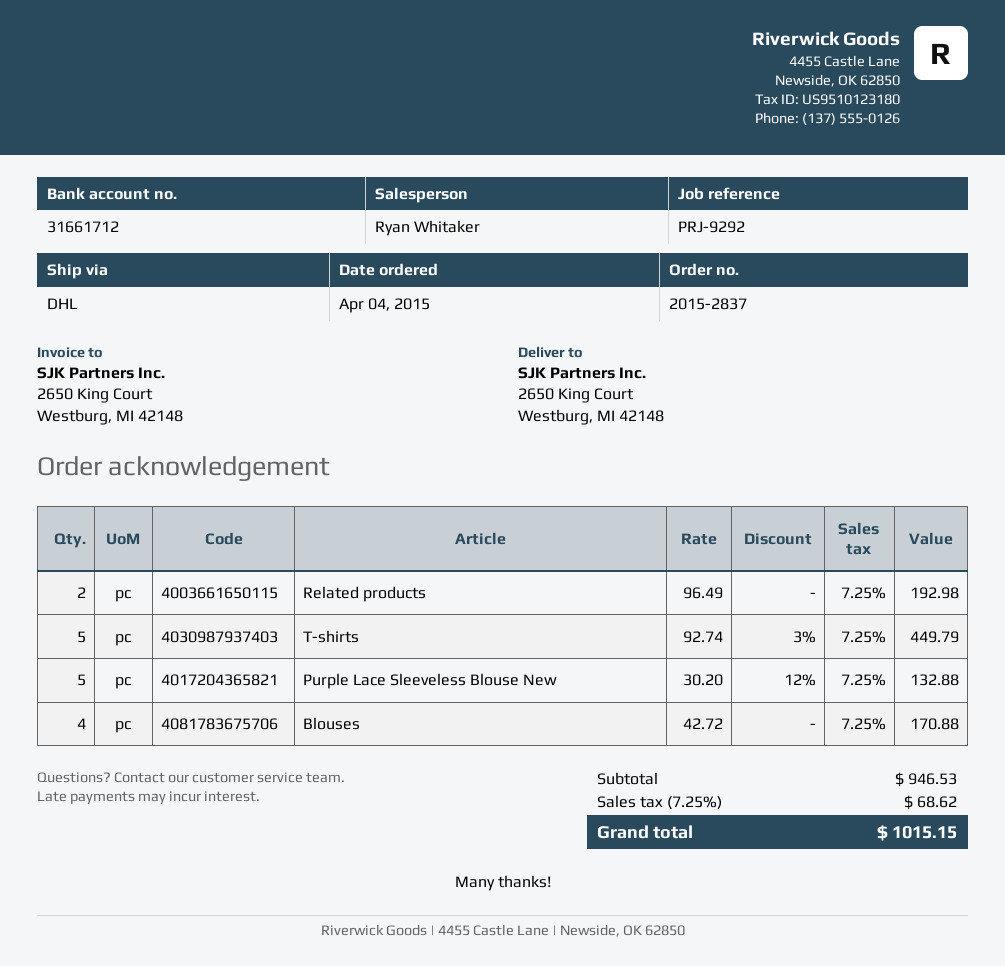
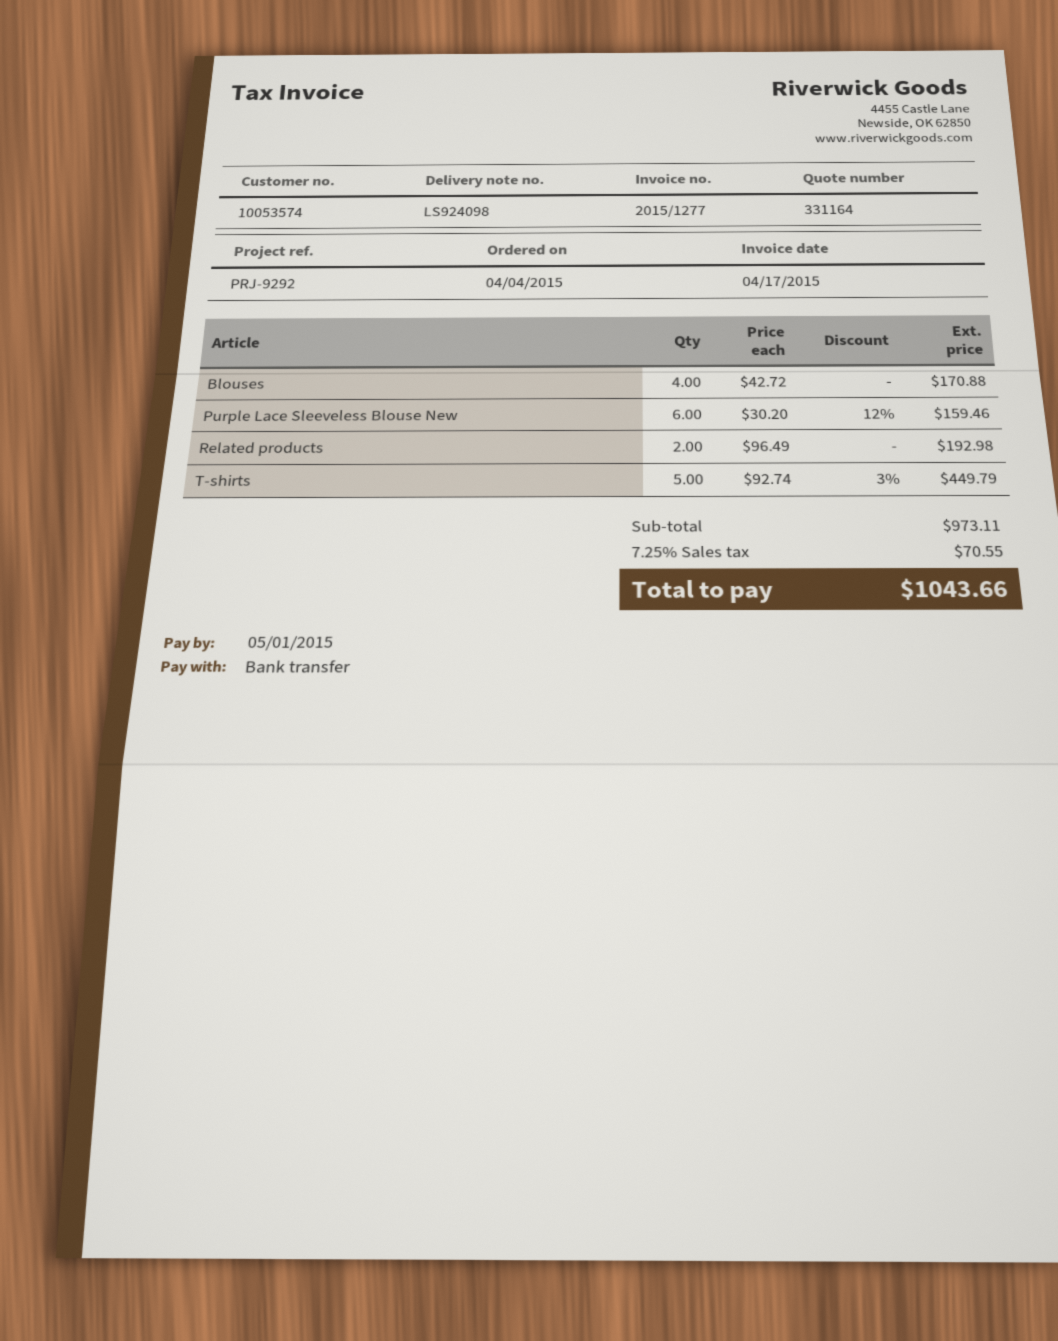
Purple Lace Sleeveless Blouse New: 5 x 30.20 - 12% = 132.88 -> 6 x 30.20 - 12% = 159.46
subtotal: 946.53 -> 973.11
tax: 7.25% = 68.62 -> 7.25% = 70.55
total: 1015.15 -> 1043.66

